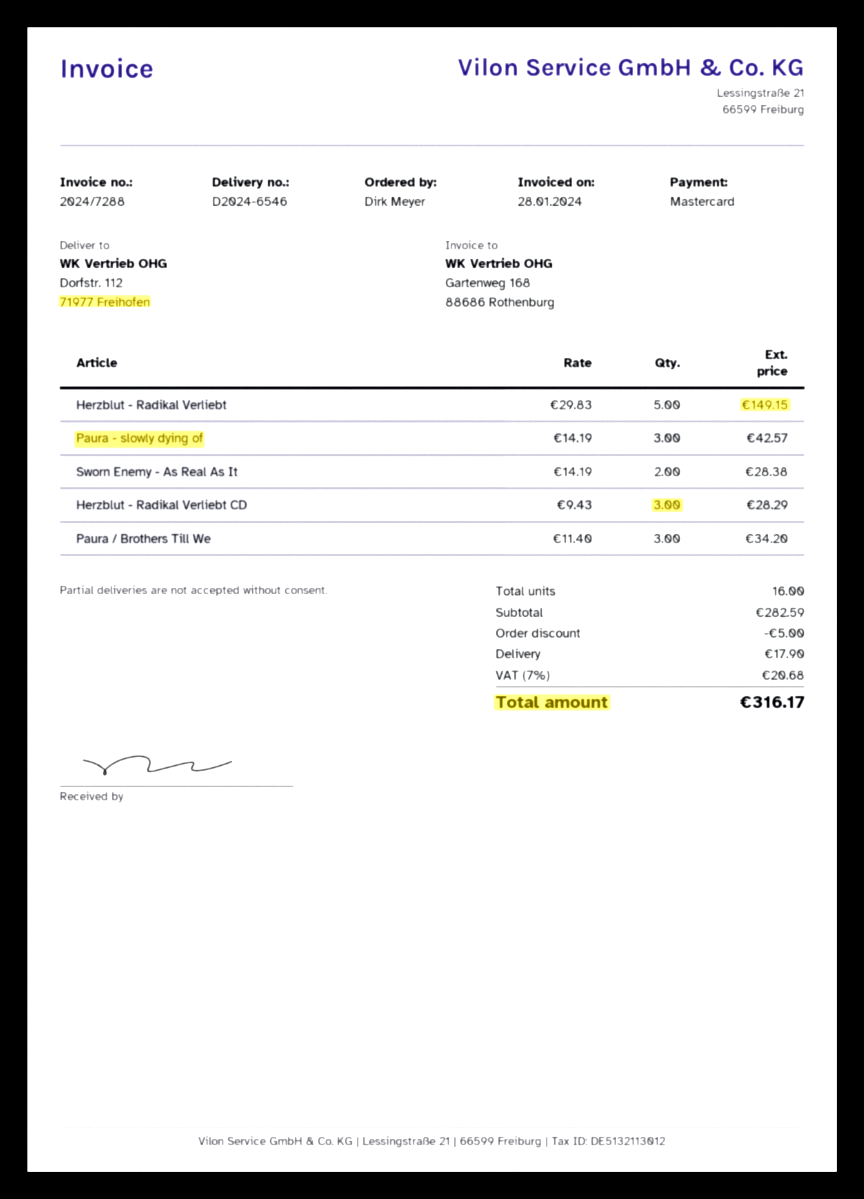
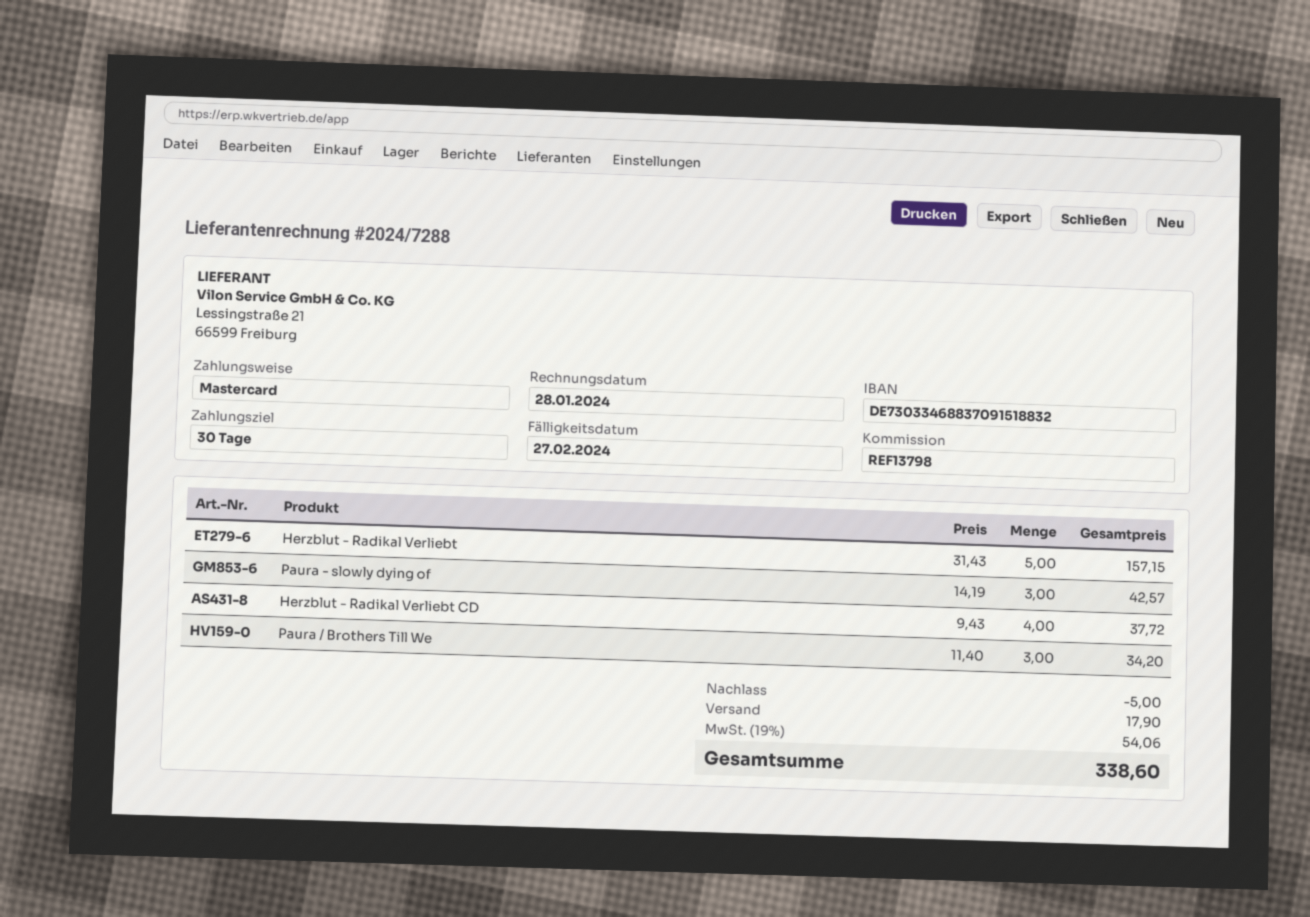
Herzblut - Radikal Verliebt: 5 x 29.83 = 149.15 -> 5 x 31.43 = 157.15
Sworn Enemy - As Real As It: 2 x 14.19 = 28.38 -> none
Herzblut - Radikal Verliebt CD: 3 x 9.43 = 28.29 -> 4 x 9.43 = 37.72
tax: 7% = 20.68 -> 19% = 54.06
total: 316.17 -> 338.60

